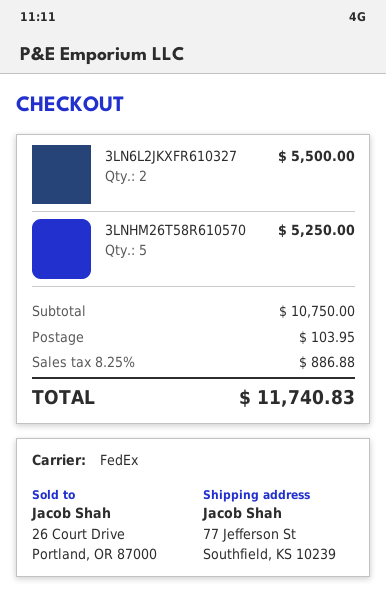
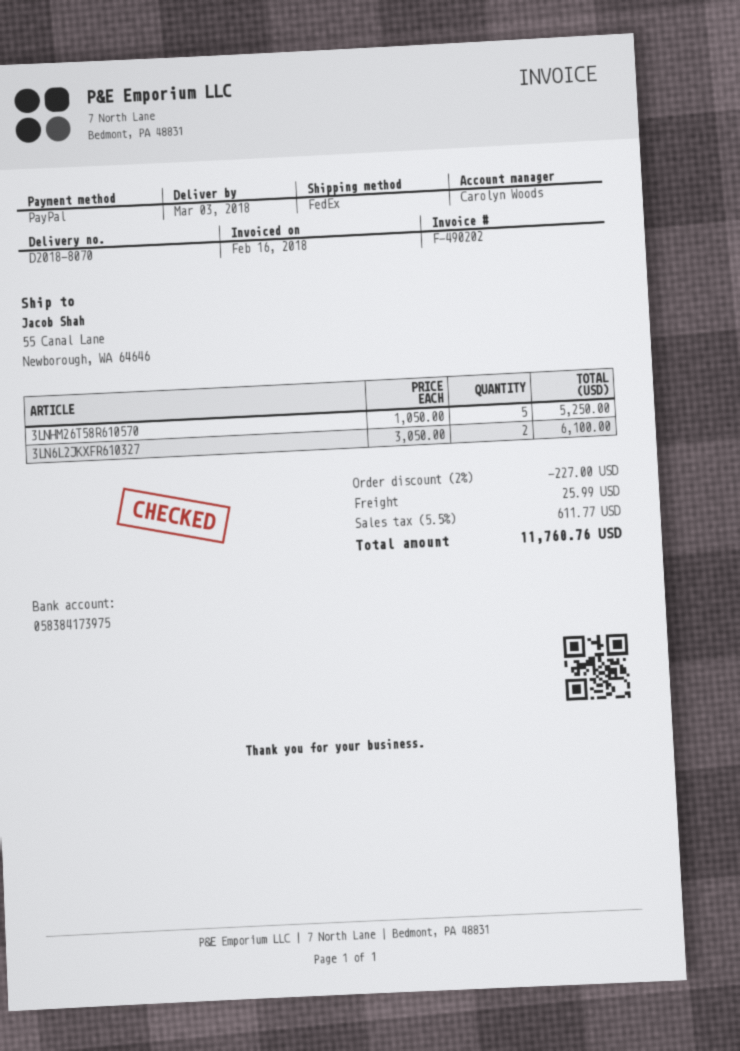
ship to: 77 Jefferson St, Southfield, KS 10239 -> 55 Canal Lane, Newborough, WA 64646
3LN6L2JKXFR610327: 2 for 5500.00 -> 2 for 6100.00
discount: none -> 2% = 227.00
shipping: 103.95 -> 25.99
tax: 8.25% = 886.88 -> 5.5% = 611.77
total: 11740.83 -> 11760.76

